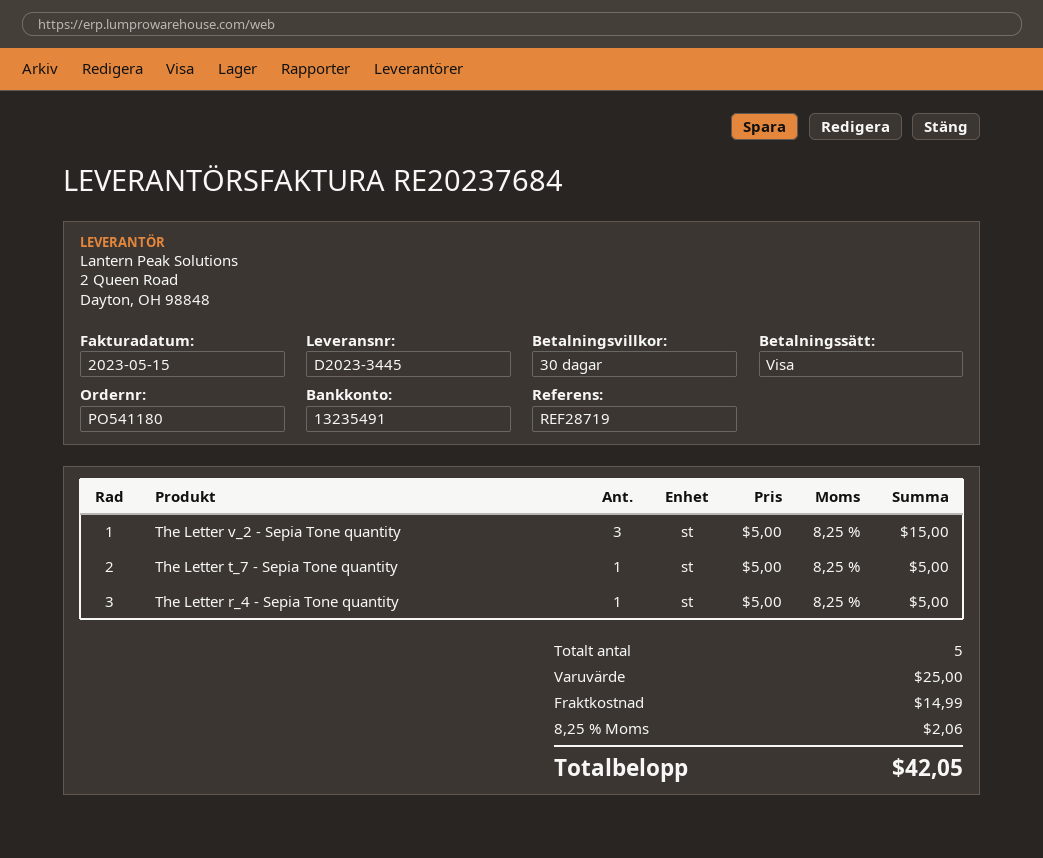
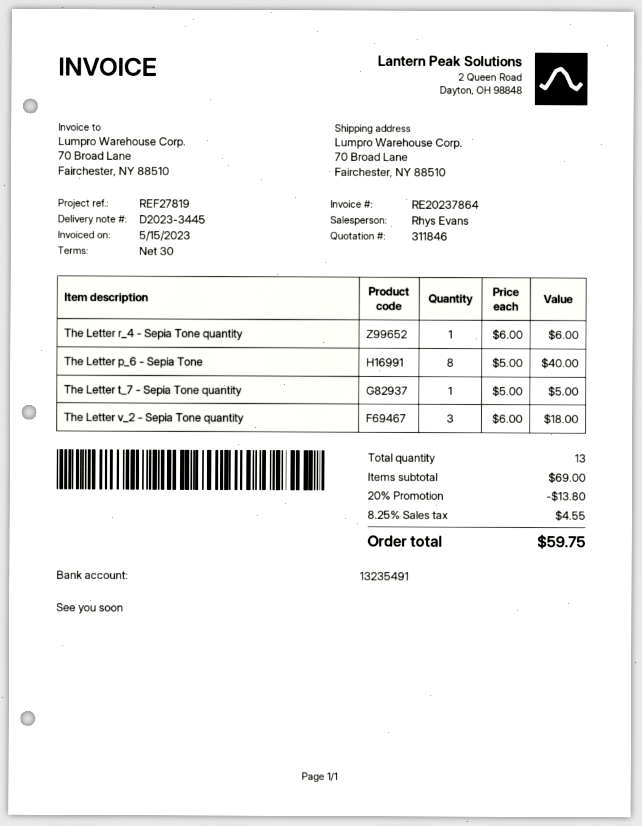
invoice number: RE20237684 -> RE20237864
reference: REF28719 -> REF27819
The Letter v_2 - Sepia Tone quantity: 3 x 5.00 = 15.00 -> 3 x 6.00 = 18.00
The Letter r_4 - Sepia Tone quantity: 1 x 5.00 = 5.00 -> 1 x 6.00 = 6.00
The Letter p_6 - Sepia Tone: none -> 8 x 5.00 = 40.00
total quantity: 5 -> 13
subtotal: 25.00 -> 69.00
discount: none -> 20% = 13.80
shipping: 14.99 -> none
tax: 8.25% = 2.06 -> 8.25% = 4.55
total: 42.05 -> 59.75

